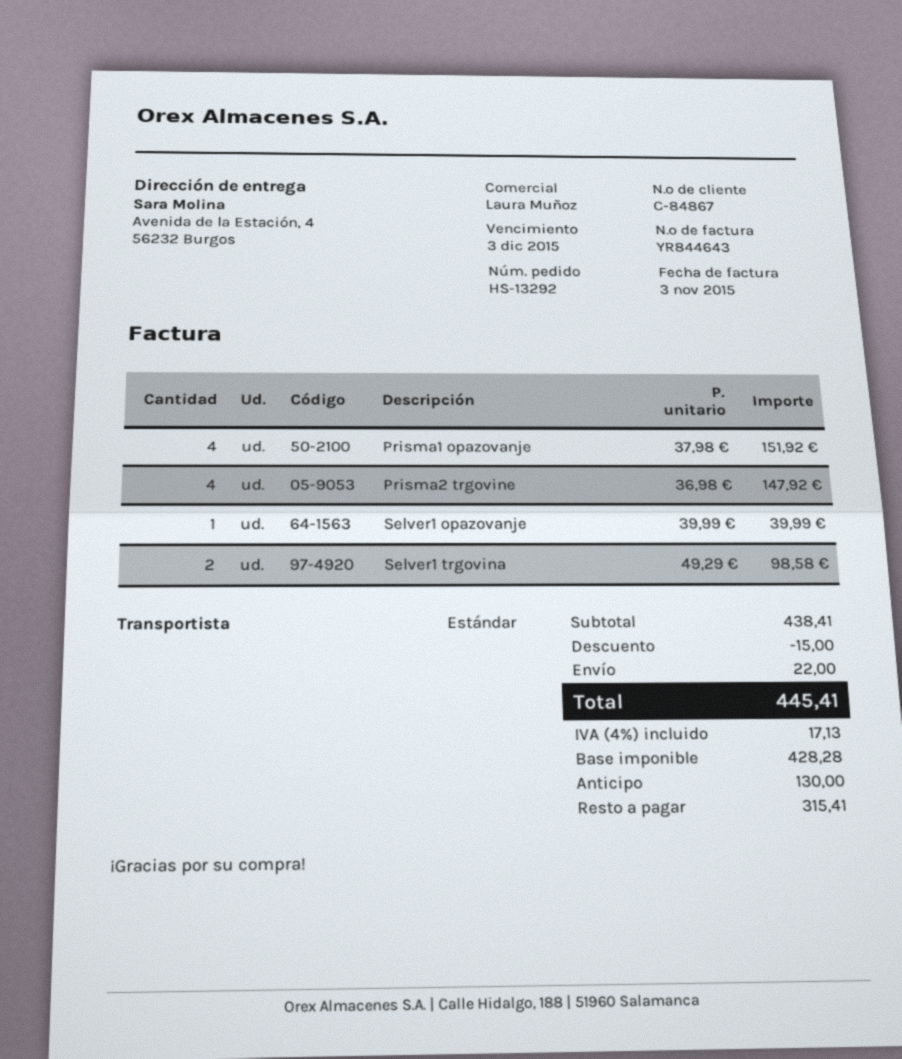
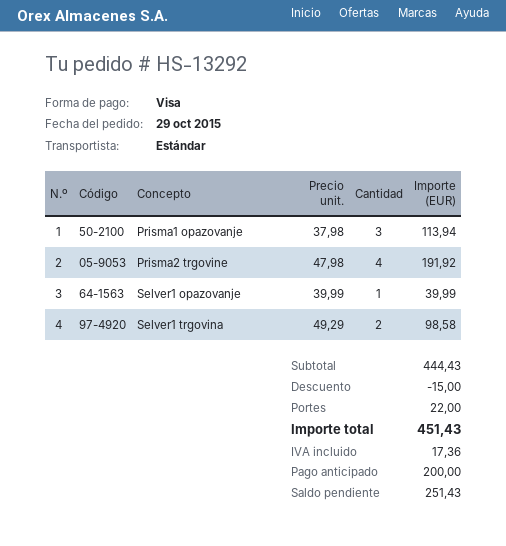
Prisma1 opazovanje: 4 x 37.98 = 151.92 -> 3 x 37.98 = 113.94
Prisma2 trgovine: 4 x 36.98 = 147.92 -> 4 x 47.98 = 191.92
subtotal: 438.41 -> 444.43
tax: 17.13 -> 17.36
total: 445.41 -> 451.43
deposit: 130.00 -> 200.00
balance: 315.41 -> 251.43

